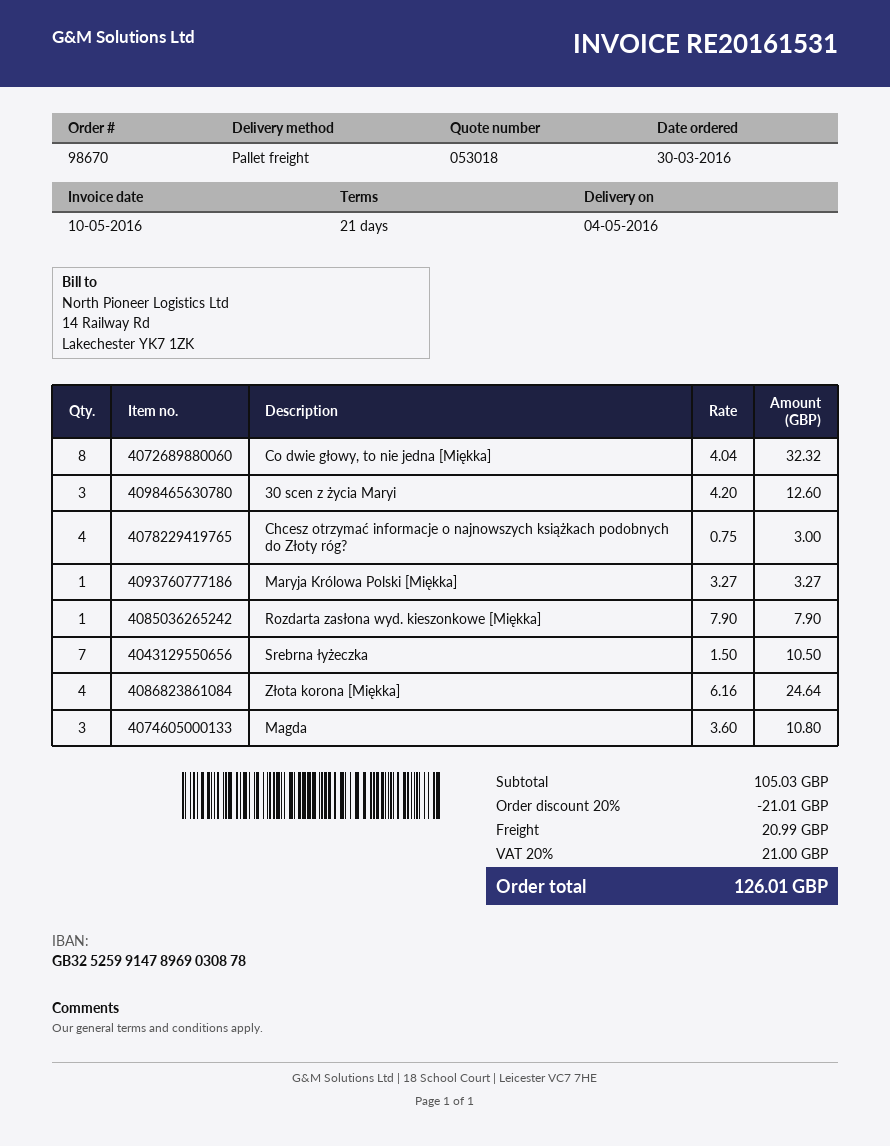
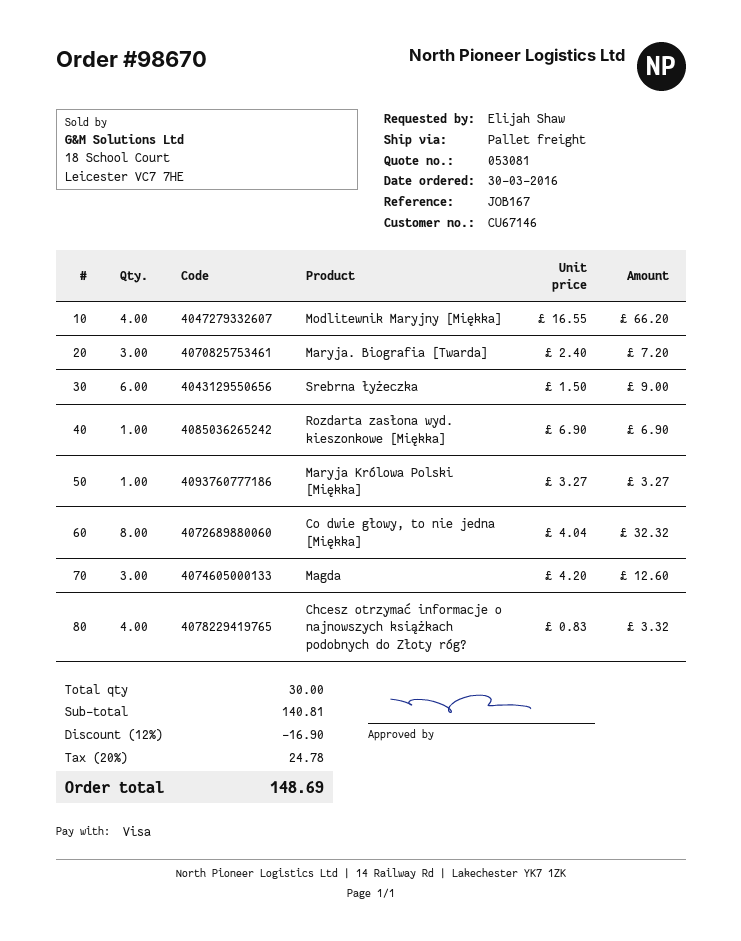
quote number: 053018 -> 053081
30 scen z życia Maryi: 3 x 4.20 = 12.60 -> none
Chcesz otrzymać informacje o najnowszych książkach podobnych do Złoty róg?: 4 x 0.75 = 3.00 -> 4 x 0.83 = 3.32
Rozdarta zasłona wyd. kieszonkowe [Miękka]: 1 x 7.90 = 7.90 -> 1 x 6.90 = 6.90
Srebrna łyżeczka: 7 x 1.50 = 10.50 -> 6 x 1.50 = 9.00
Złota korona [Miękka]: 4 x 6.16 = 24.64 -> none
Magda: 3 x 3.60 = 10.80 -> 3 x 4.20 = 12.60
Modlitewnik Maryjny [Miękka]: none -> 4 x 16.55 = 66.20
Maryja. Biografia [Twarda]: none -> 3 x 2.40 = 7.20
subtotal: 105.03 -> 140.81
discount: 20% = 21.01 -> 12% = 16.90
shipping: 20.99 -> none
tax: 20% = 21.00 -> 20% = 24.78
total: 126.01 -> 148.69

